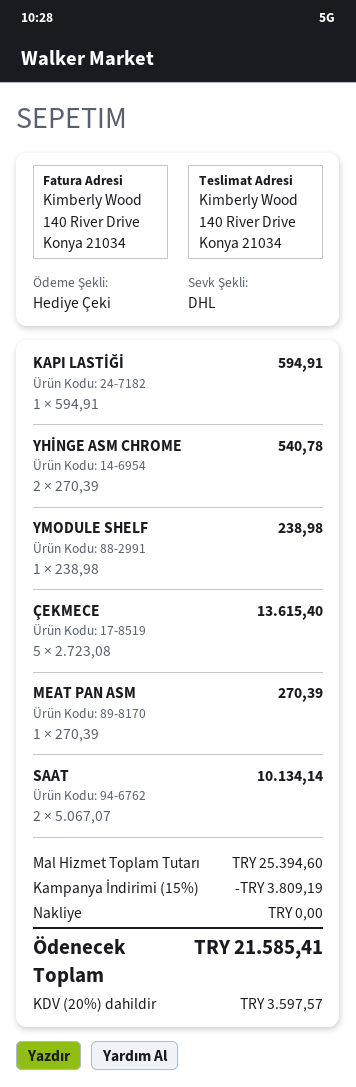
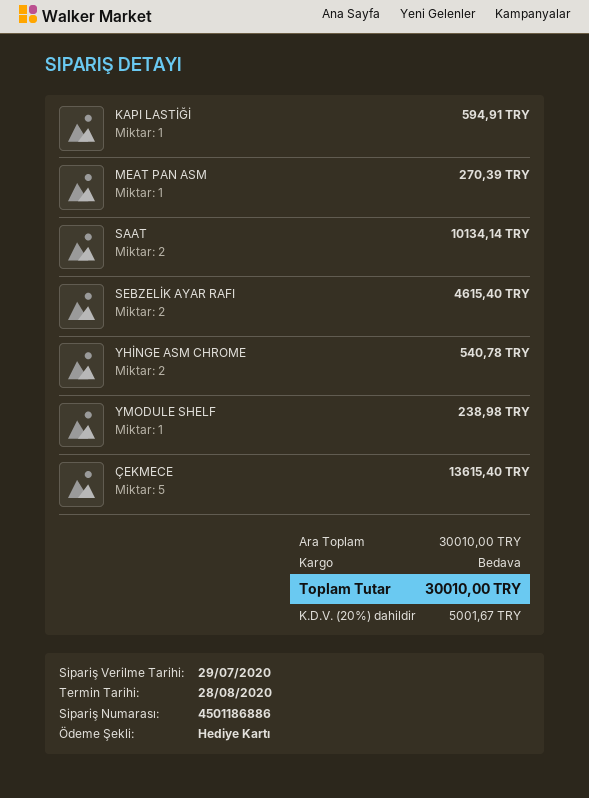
SEBZELİK AYAR RAFI: none -> 2 for 4615.40
subtotal: 25394.60 -> 30010.00
discount: 15% = 3809.19 -> none
tax: 20% = 3597.57 -> 20% = 5001.67
total: 21585.41 -> 30010.00

